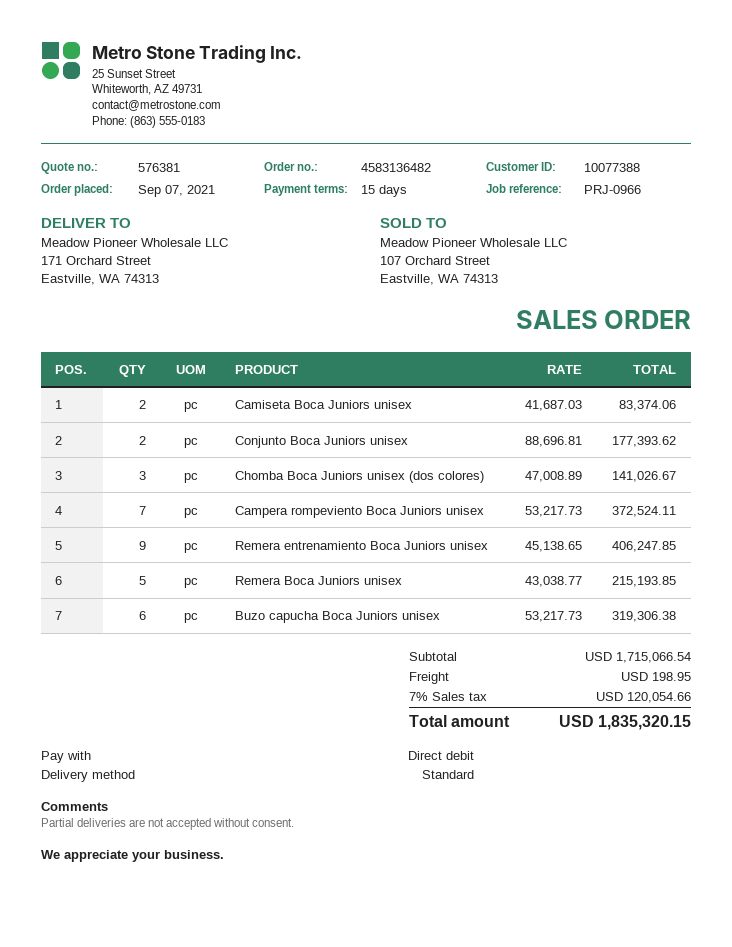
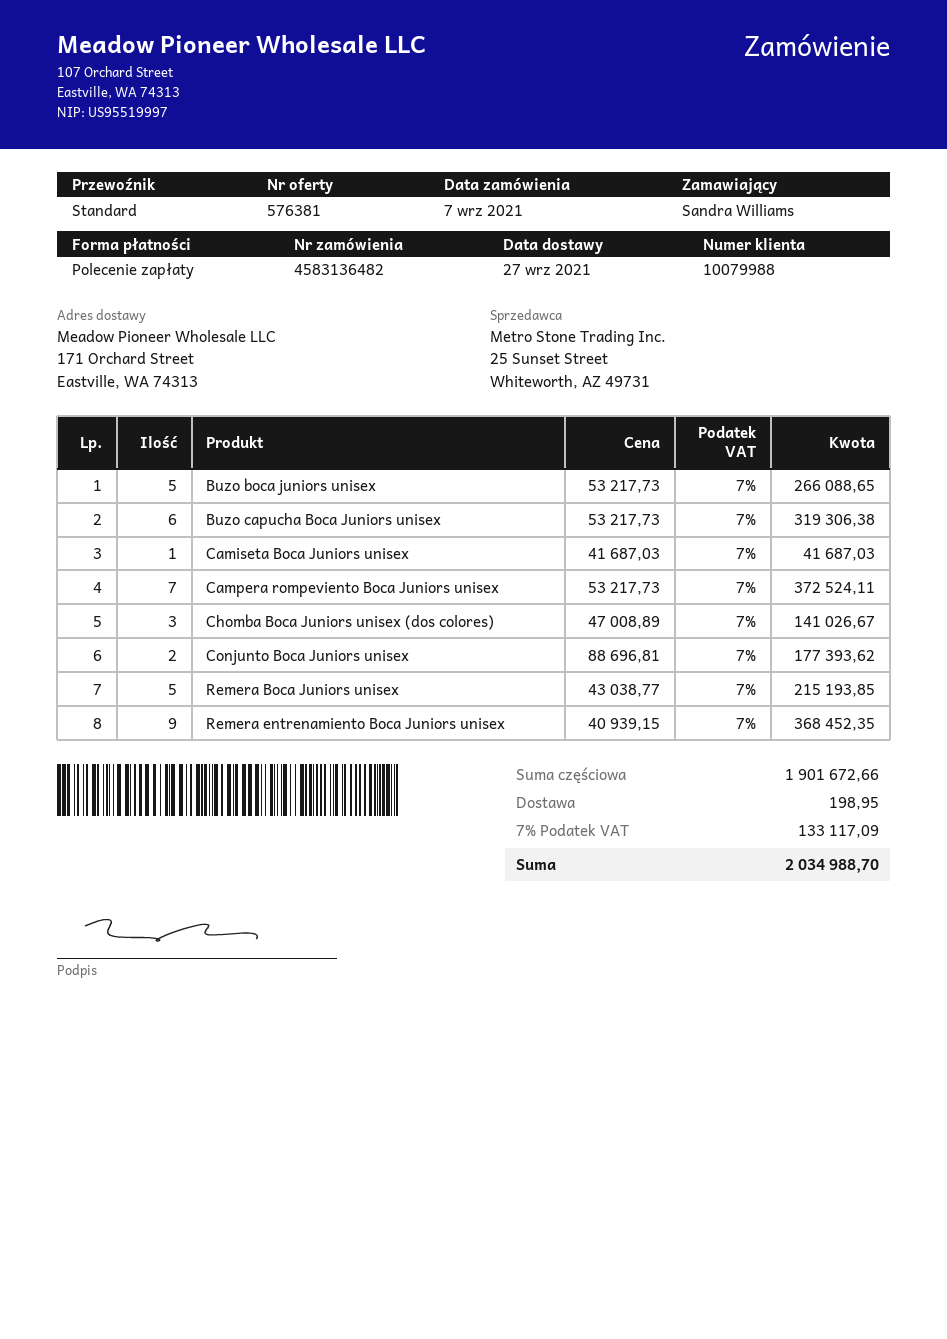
customer number: 10077388 -> 10079988
Camiseta Boca Juniors unisex: 2 x 41687.03 = 83374.06 -> 1 x 41687.03 = 41687.03
Remera entrenamiento Boca Juniors unisex: 9 x 45138.65 = 406247.85 -> 9 x 40939.15 = 368452.35
Buzo boca juniors unisex: none -> 5 x 53217.73 = 266088.65
subtotal: 1715066.54 -> 1901672.66
tax: 7% = 120054.66 -> 7% = 133117.09
total: 1835320.15 -> 2034988.70

